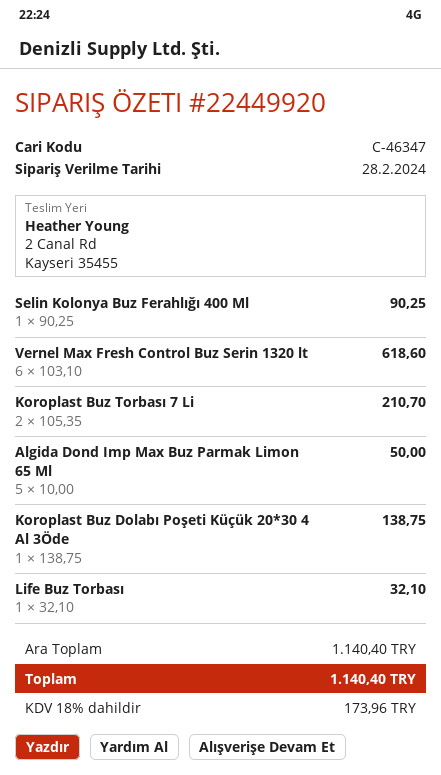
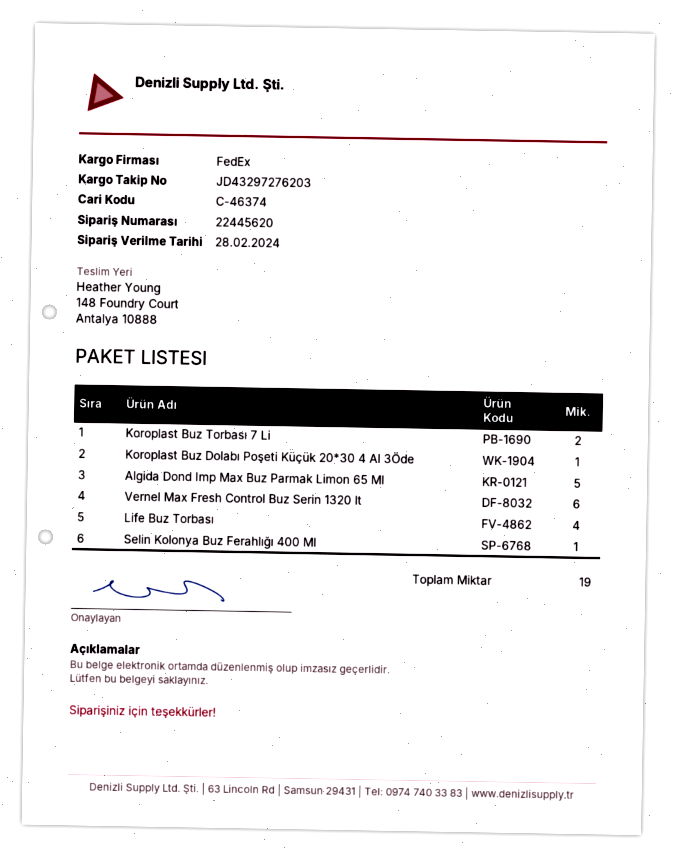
order number: 22449920 -> 22445620
customer number: C-46347 -> C-46374
ship to: 2 Canal Rd, Kayseri 35455 -> 148 Foundry Court, Antalya 10888
Life Buz Torbası: 1 -> 4

